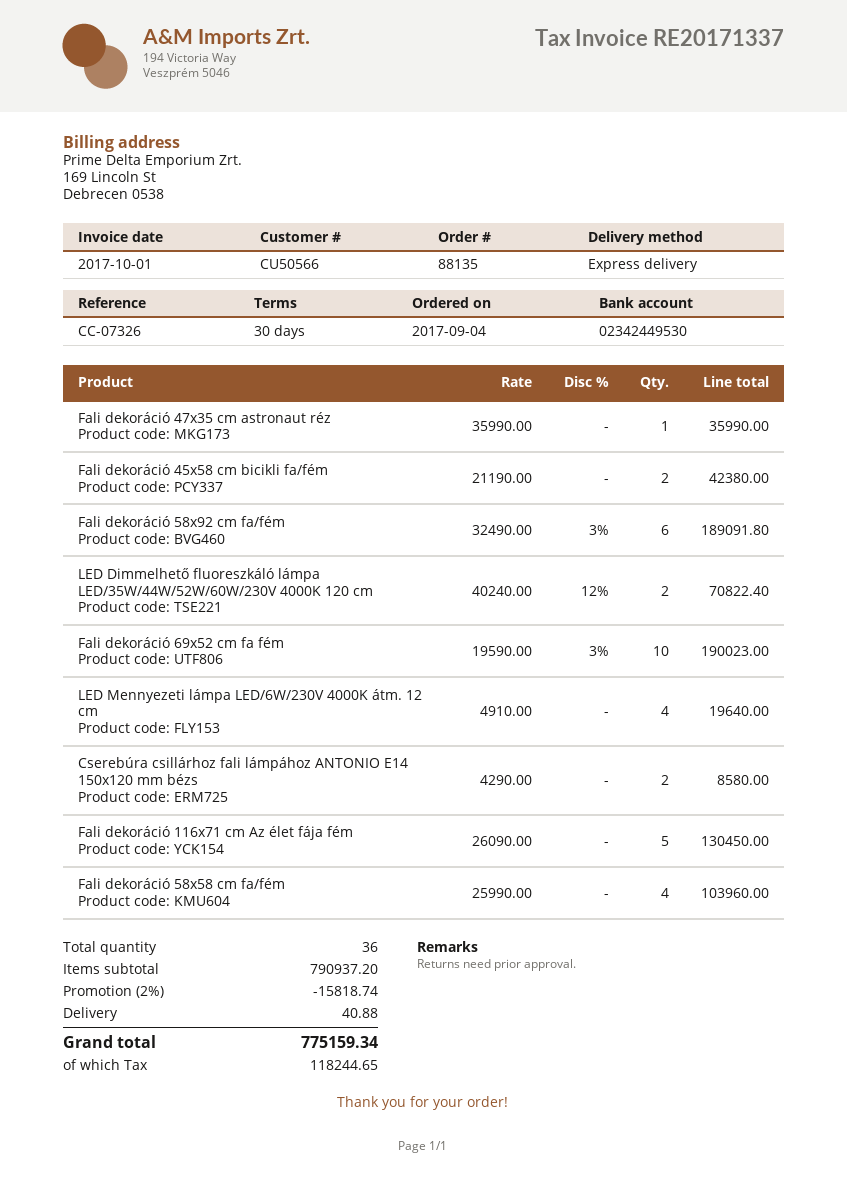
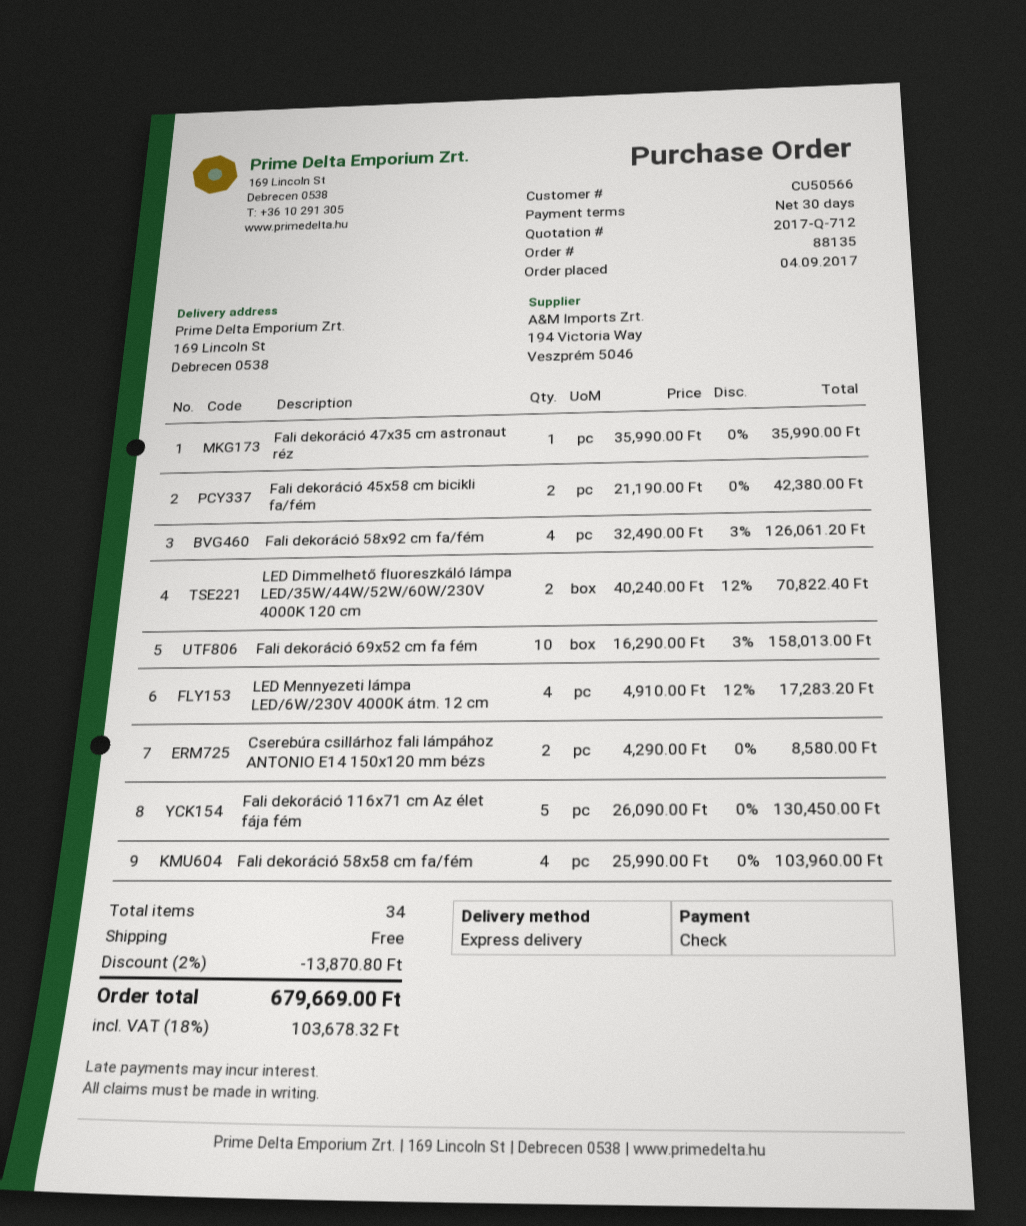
Fali dekoráció 58x92 cm fa/fém: 6 x 32490.00 - 3% = 189091.80 -> 4 x 32490.00 - 3% = 126061.20
Fali dekoráció 69x52 cm fa fém: 10 x 19590.00 - 3% = 190023.00 -> 10 x 16290.00 - 3% = 158013.00
LED Mennyezeti lámpa LED/6W/230V 4000K átm. 12 cm: 4 x 4910.00 = 19640.00 -> 4 x 4910.00 - 12% = 17283.20
total quantity: 36 -> 34
discount: 2% = 15818.74 -> 2% = 13870.80
shipping: 40.88 -> 0.00
tax: 118244.65 -> 103678.32
total: 775159.34 -> 679669.00

